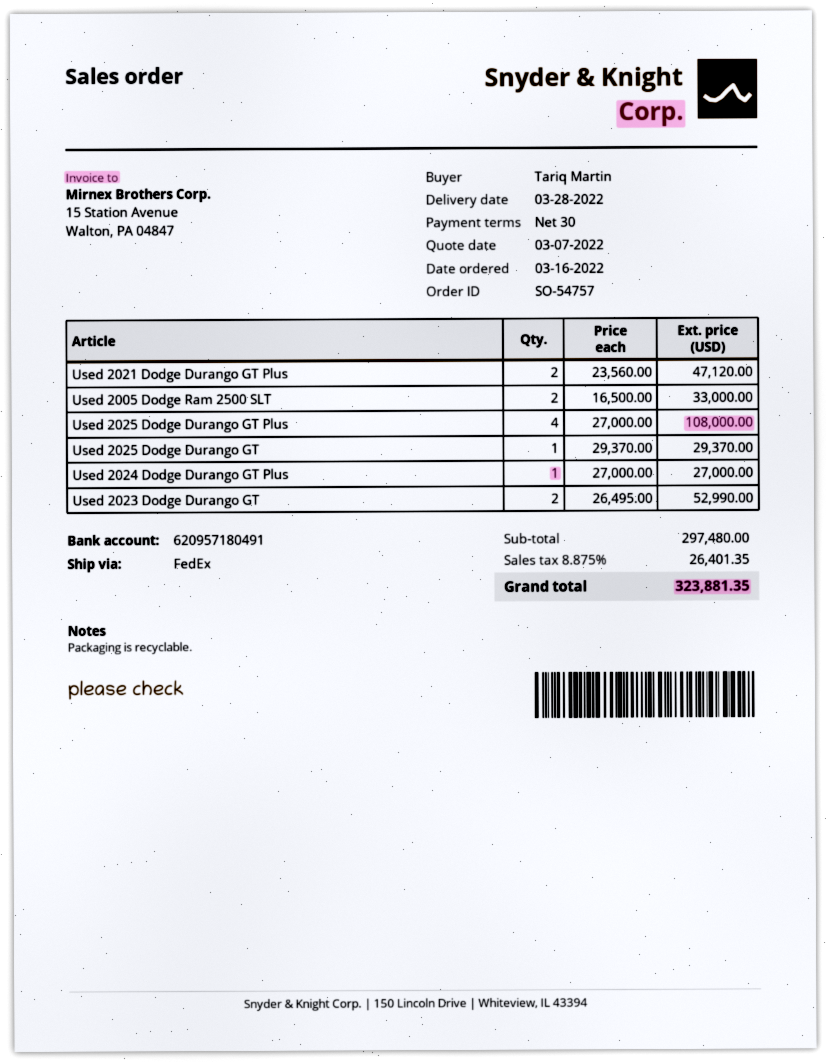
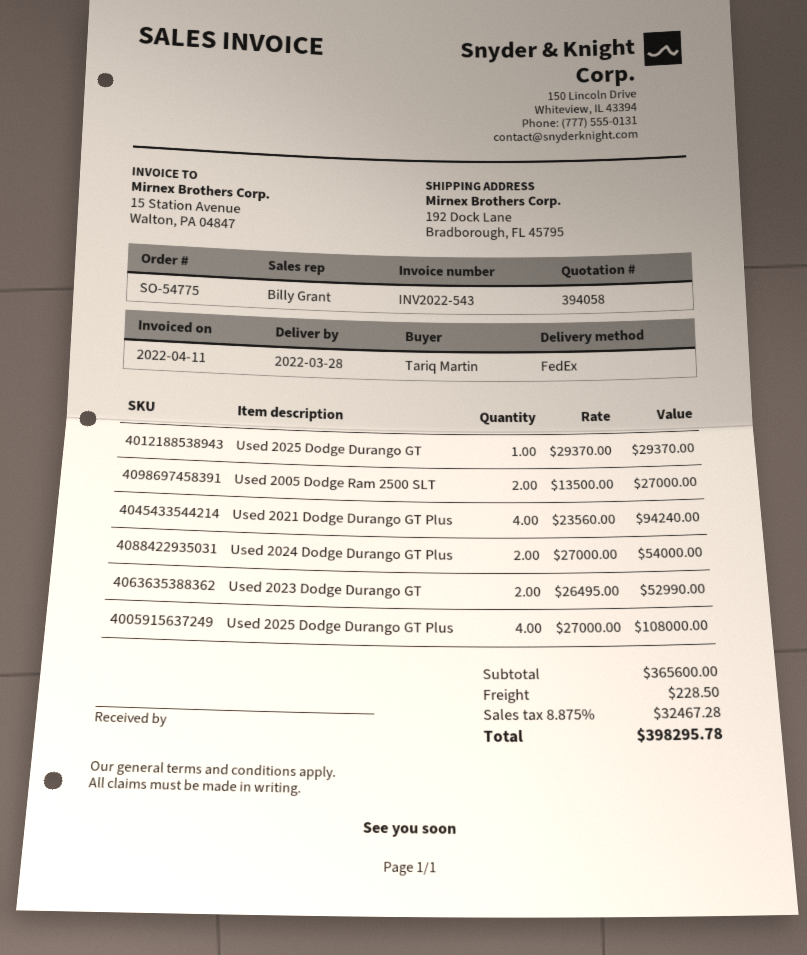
order number: SO-54757 -> SO-54775
Used 2021 Dodge Durango GT Plus: 2 x 23560.00 = 47120.00 -> 4 x 23560.00 = 94240.00
Used 2005 Dodge Ram 2500 SLT: 2 x 16500.00 = 33000.00 -> 2 x 13500.00 = 27000.00
Used 2024 Dodge Durango GT Plus: 1 x 27000.00 = 27000.00 -> 2 x 27000.00 = 54000.00
subtotal: 297480.00 -> 365600.00
shipping: none -> 228.50
tax: 8.875% = 26401.35 -> 8.875% = 32467.28
total: 323881.35 -> 398295.78

